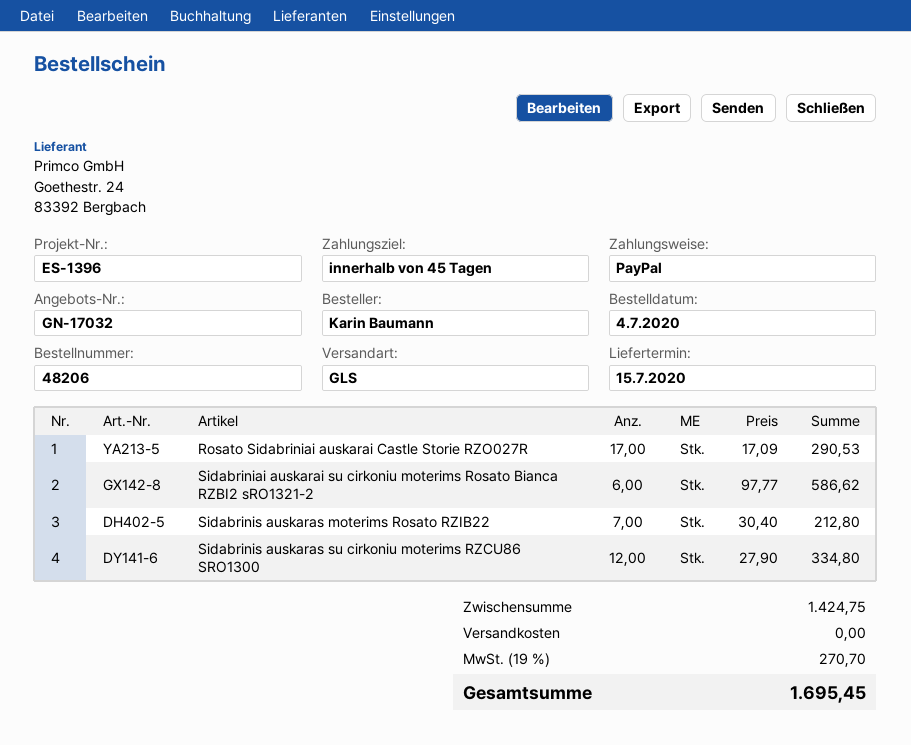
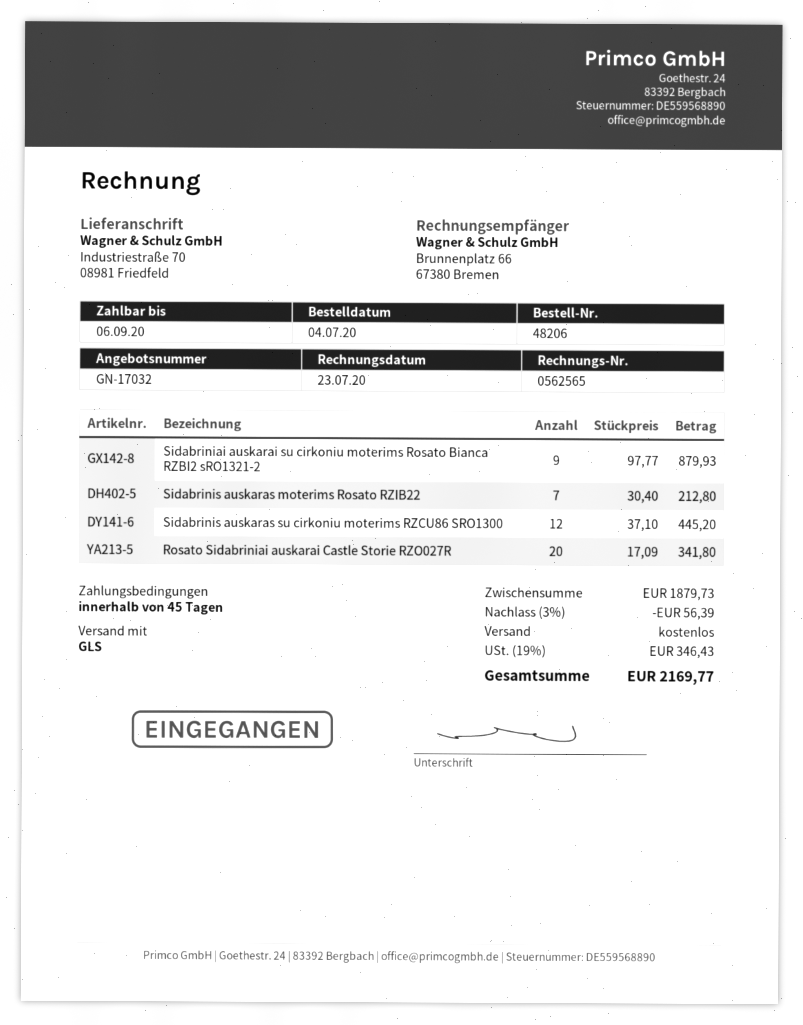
Rosato Sidabriniai auskarai Castle Storie RZO027R: 17 x 17.09 = 290.53 -> 20 x 17.09 = 341.80
Sidabriniai auskarai su cirkoniu moterims Rosato Bianca RZBI2 sRO1321-2: 6 x 97.77 = 586.62 -> 9 x 97.77 = 879.93
Sidabrinis auskaras su cirkoniu moterims RZCU86 SRO1300: 12 x 27.90 = 334.80 -> 12 x 37.10 = 445.20
subtotal: 1424.75 -> 1879.73
discount: none -> 3% = 56.39
tax: 19% = 270.70 -> 19% = 346.43
total: 1695.45 -> 2169.77

